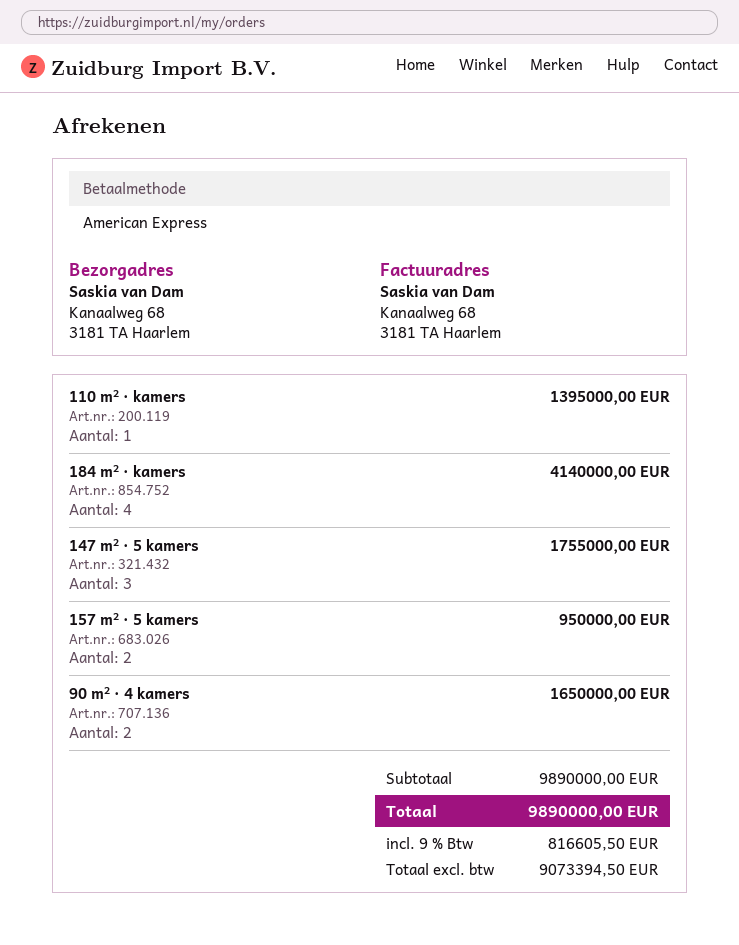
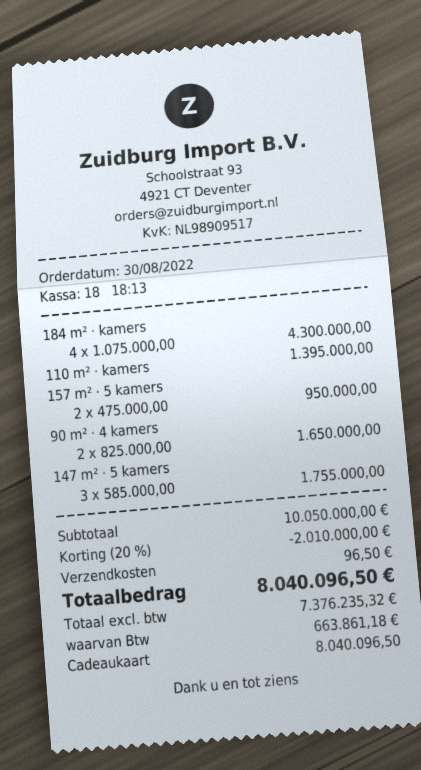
payment method: American Express -> gift card
184 m² · kamers: 4 for 4140000.00 -> 4 for 4300000.00
subtotal: 9890000.00 -> 10050000.00
discount: none -> 20% = 2010000.00
shipping: none -> 96.50
net: 9073394.50 -> 7376235.32
tax: 816605.50 -> 663861.18
total: 9890000.00 -> 8040096.50

